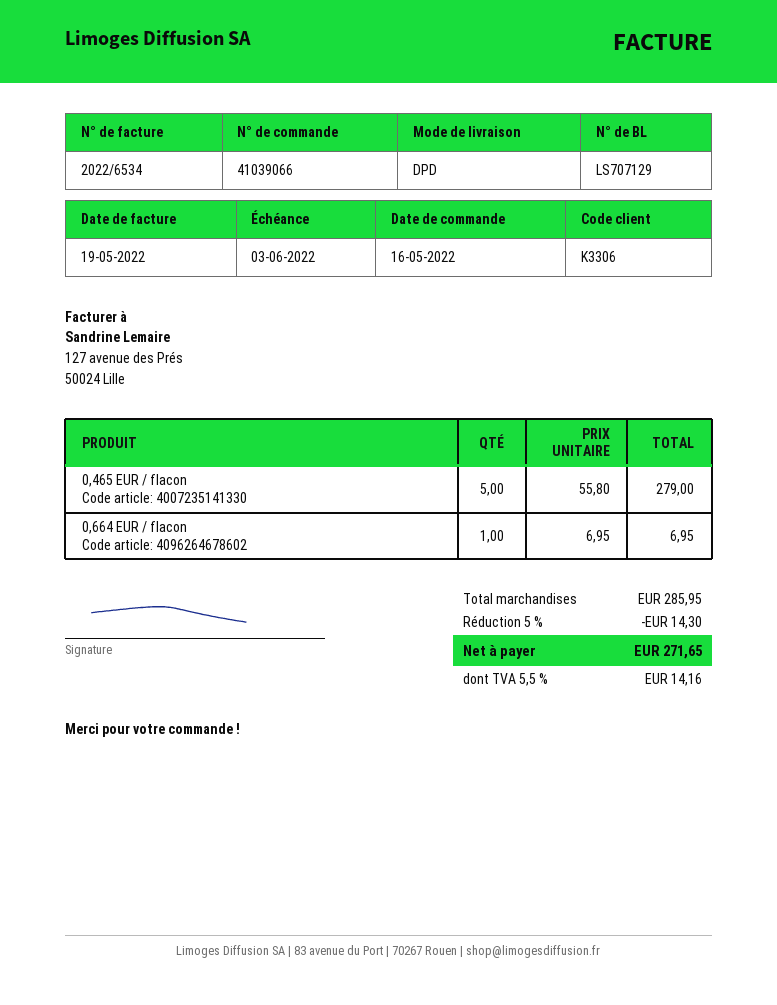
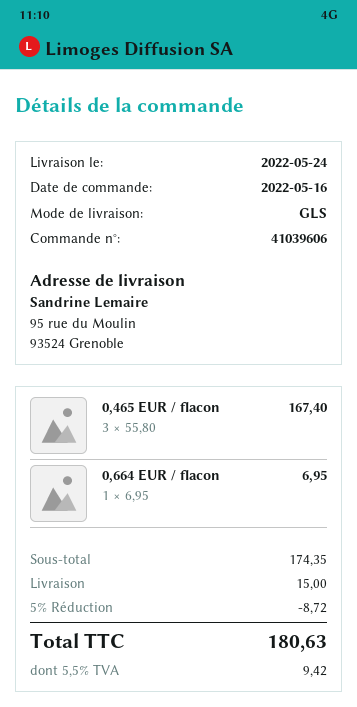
order number: 41039066 -> 41039606
shipping method: DPD -> GLS
0,465 EUR / flacon: 5 x 55.80 = 279.00 -> 3 x 55.80 = 167.40
subtotal: 285.95 -> 174.35
discount: 5% = 14.30 -> 5% = 8.72
shipping: none -> 15.00
tax: 5.5% = 14.16 -> 5.5% = 9.42
total: 271.65 -> 180.63

